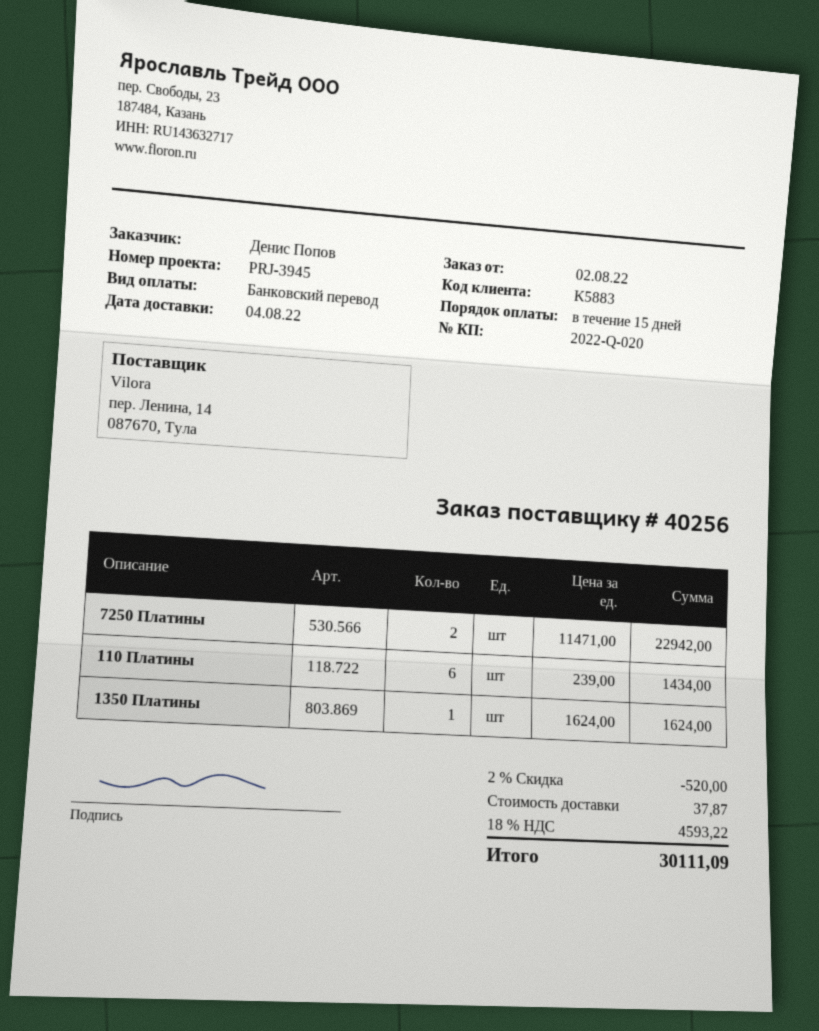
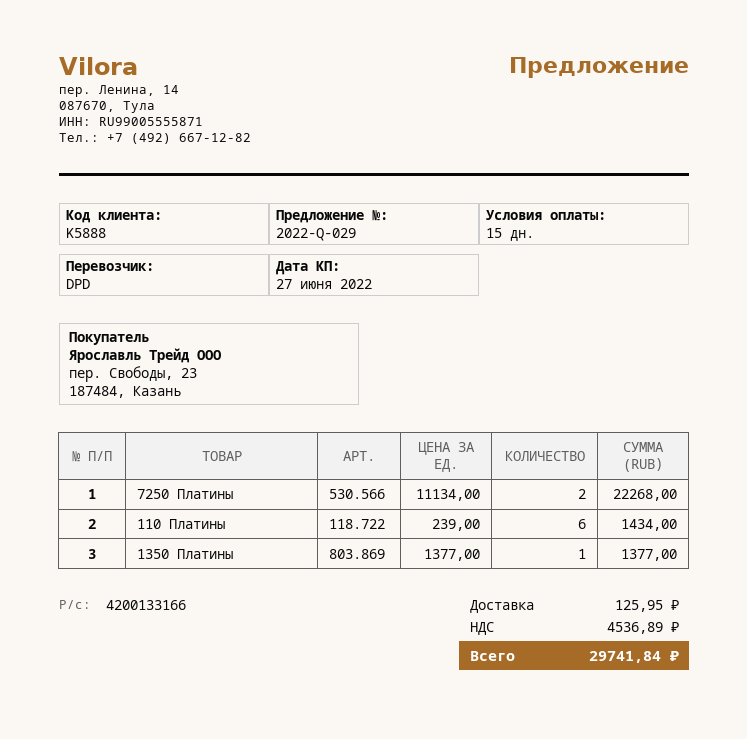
quote number: 2022-Q-020 -> 2022-Q-029
customer number: K5883 -> K5888
7250 Платины: 2 x 11471.00 = 22942.00 -> 2 x 11134.00 = 22268.00
1350 Платины: 1 x 1624.00 = 1624.00 -> 1 x 1377.00 = 1377.00
discount: 2% = 520.00 -> none
shipping: 37.87 -> 125.95
tax: 4593.22 -> 4536.89
total: 30111.09 -> 29741.84

